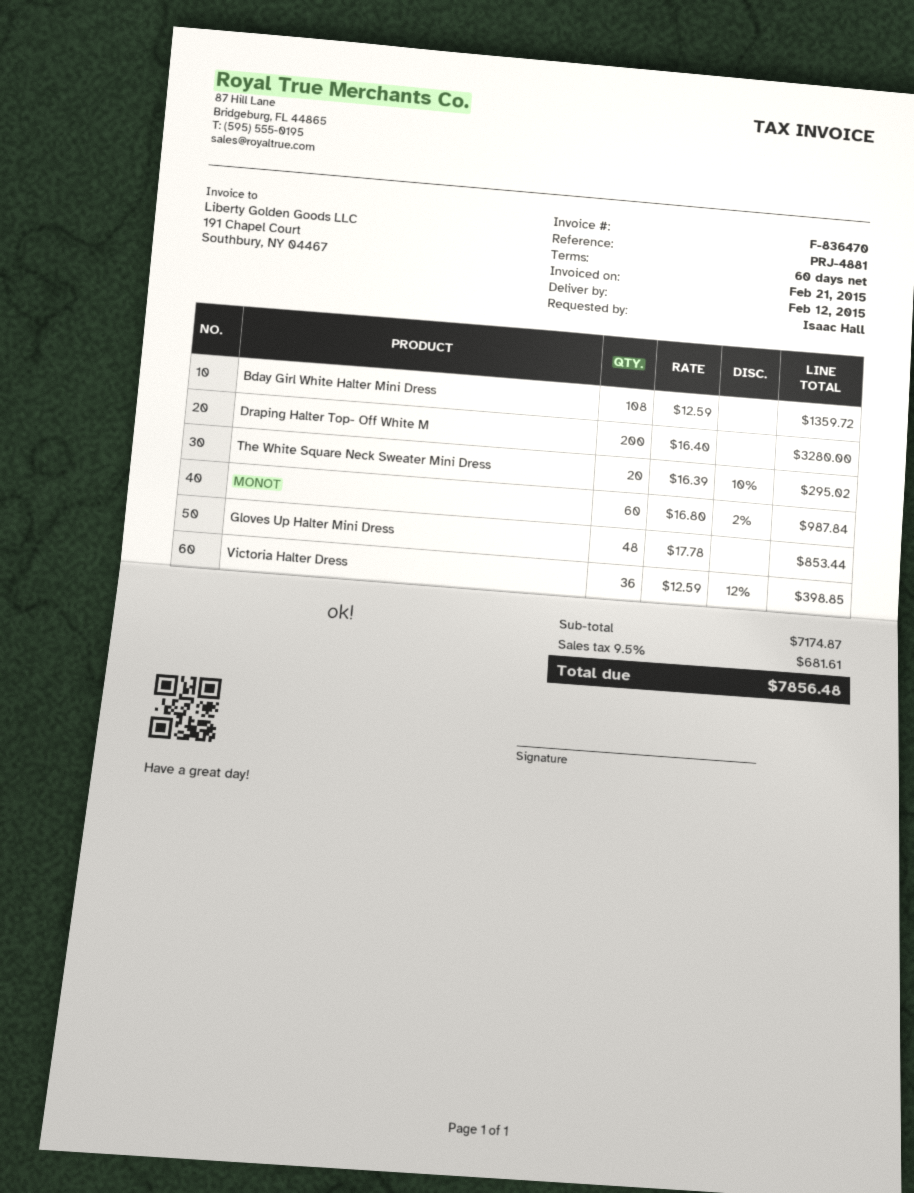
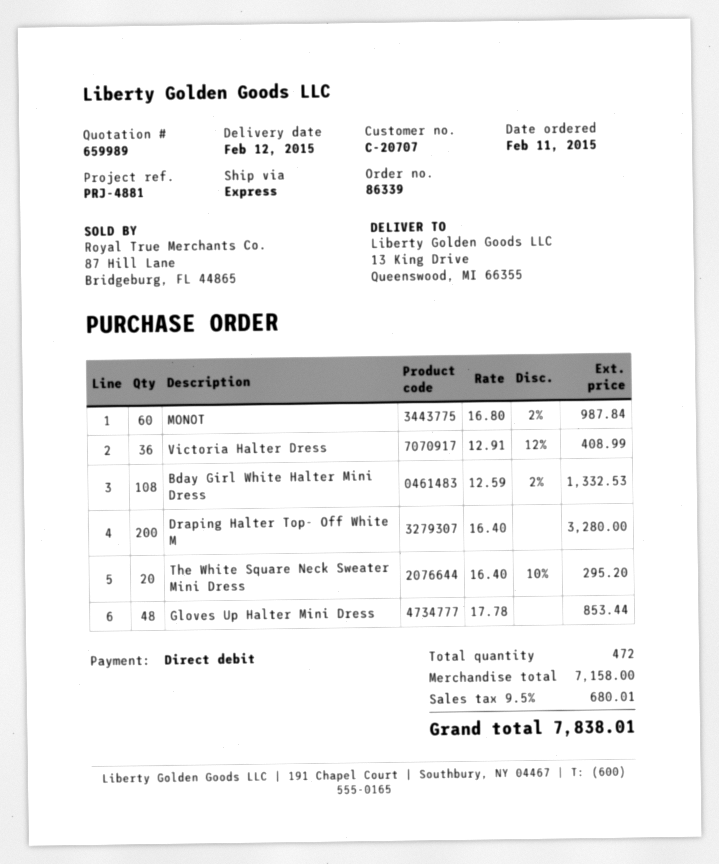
Bday Girl White Halter Mini Dress: 108 x 12.59 = 1359.72 -> 108 x 12.59 - 2% = 1332.53
The White Square Neck Sweater Mini Dress: 20 x 16.39 - 10% = 295.02 -> 20 x 16.40 - 10% = 295.20
Victoria Halter Dress: 36 x 12.59 - 12% = 398.85 -> 36 x 12.91 - 12% = 408.99
subtotal: 7174.87 -> 7158.00
tax: 9.5% = 681.61 -> 9.5% = 680.01
total: 7856.48 -> 7838.01

